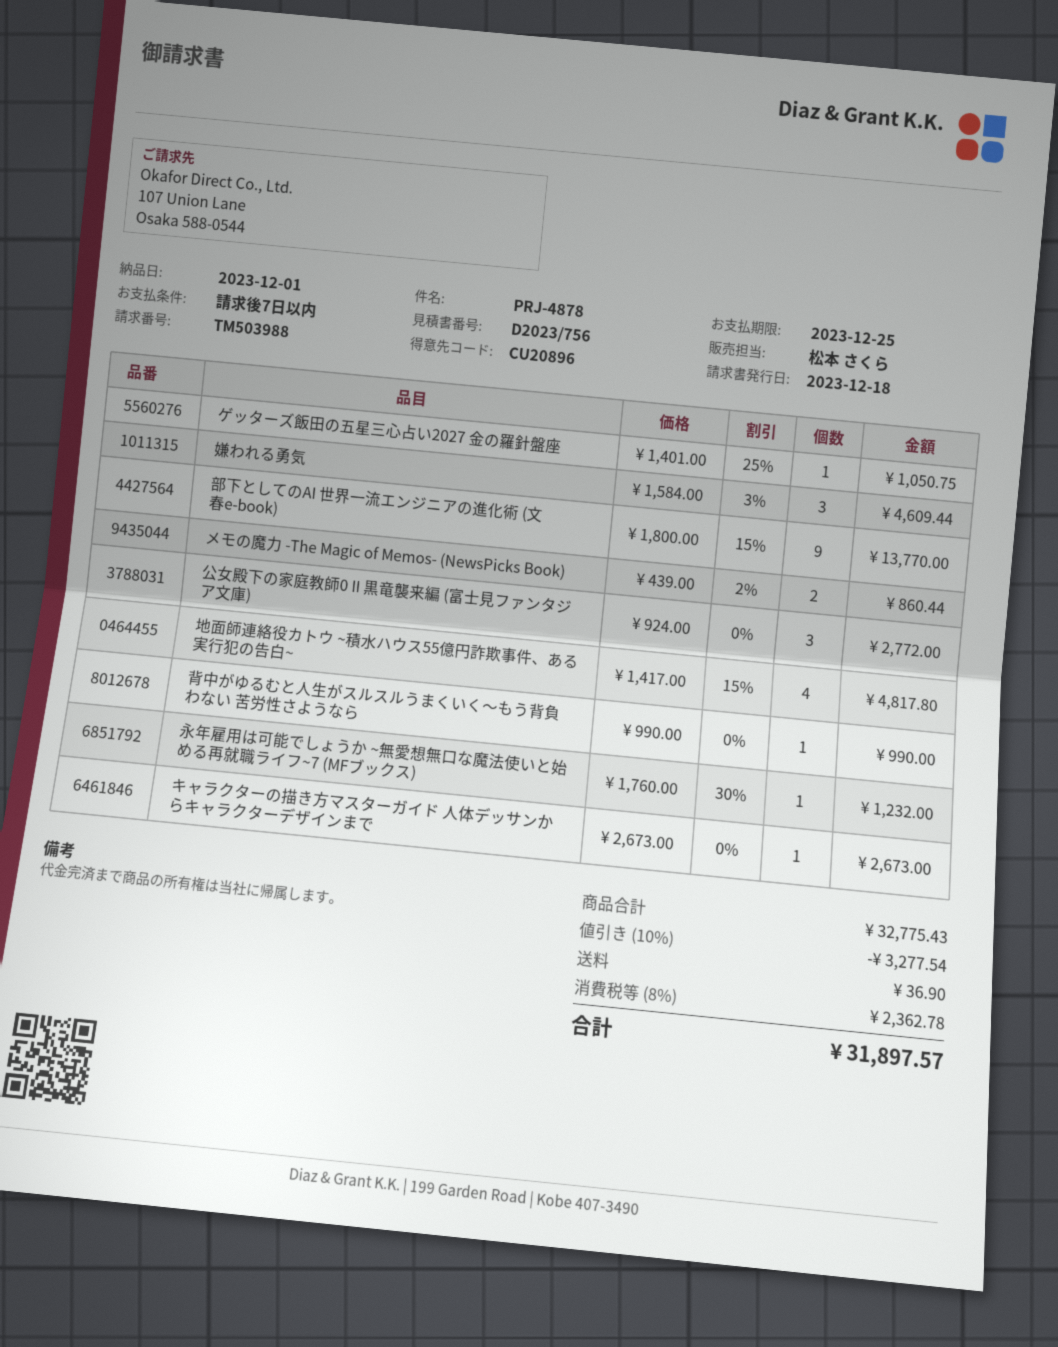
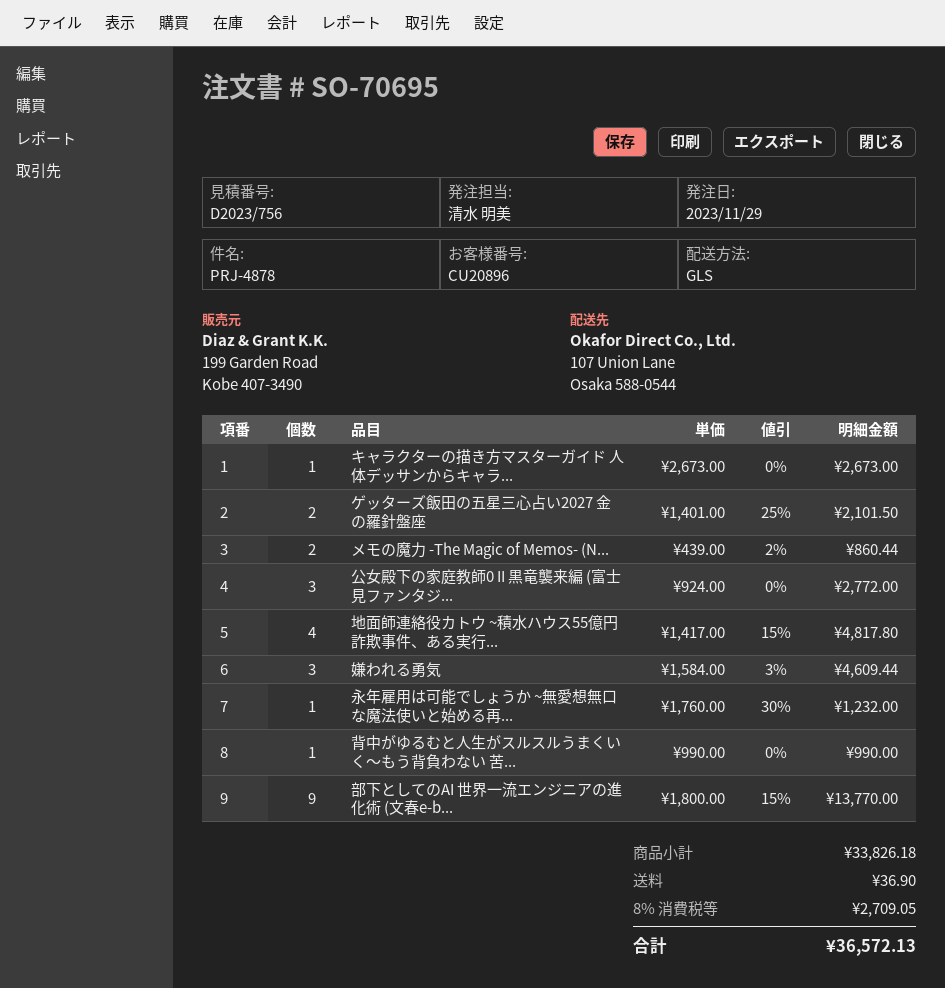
ゲッターズ飯田の五星三心占い2027 金の羅針盤座: 1 x 1401.00 - 25% = 1050.75 -> 2 x 1401.00 - 25% = 2101.50
subtotal: 32775.43 -> 33826.18
discount: 10% = 3277.54 -> none
tax: 8% = 2362.78 -> 8% = 2709.05
total: 31897.57 -> 36572.13

